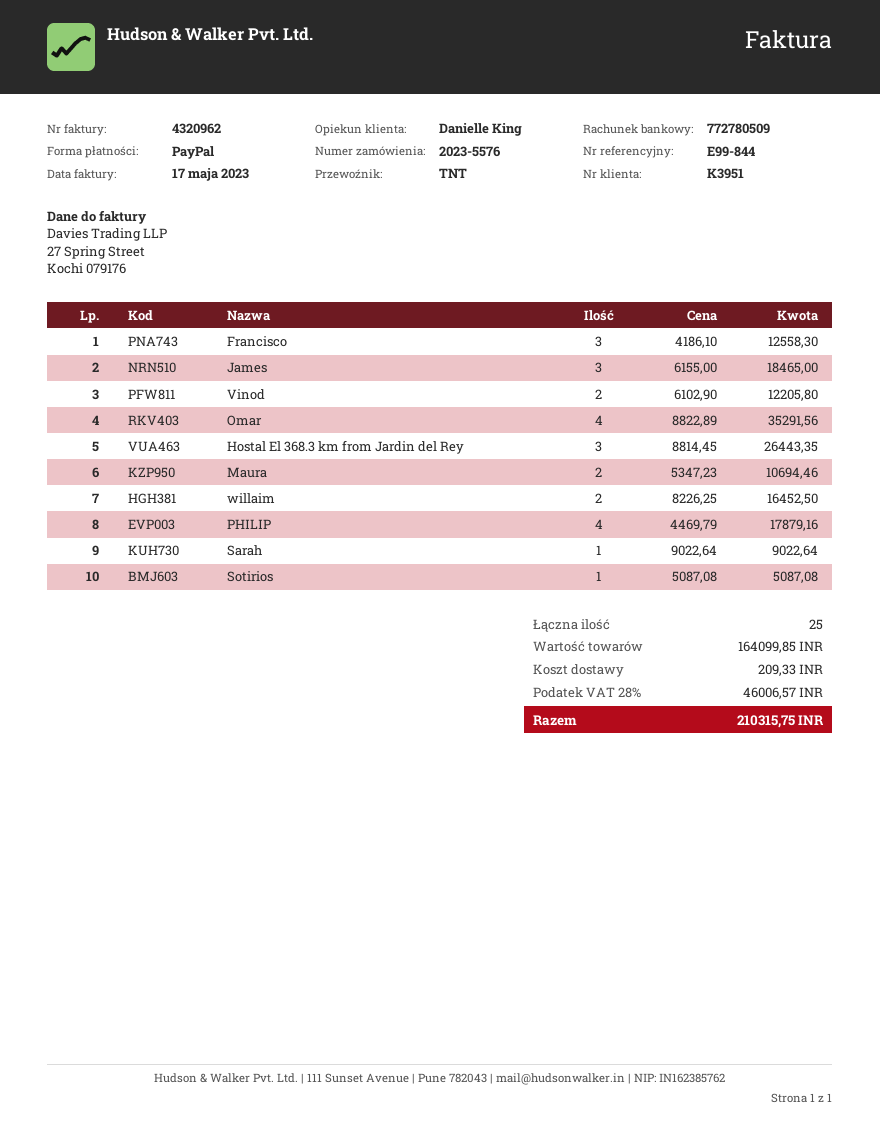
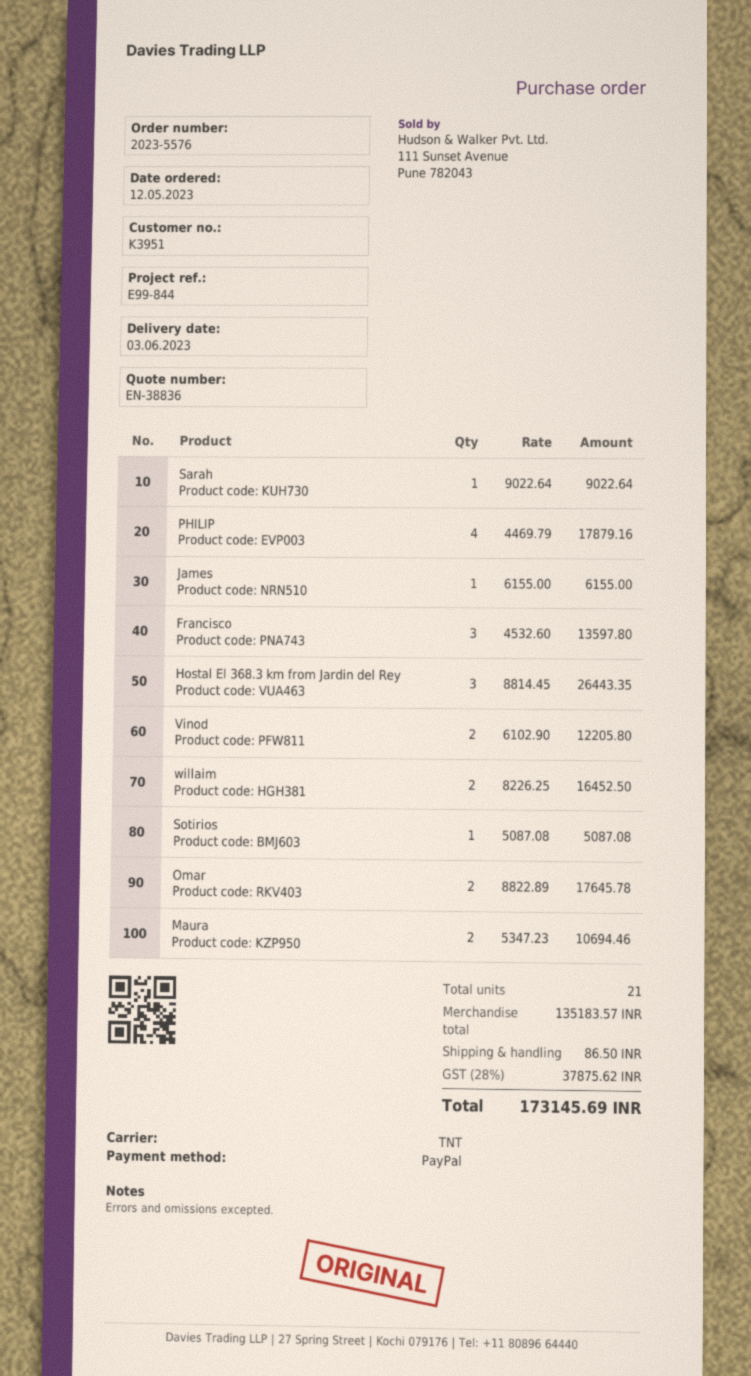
Francisco: 3 x 4186.10 = 12558.30 -> 3 x 4532.60 = 13597.80
James: 3 x 6155.00 = 18465.00 -> 1 x 6155.00 = 6155.00
Omar: 4 x 8822.89 = 35291.56 -> 2 x 8822.89 = 17645.78
total quantity: 25 -> 21
subtotal: 164099.85 -> 135183.57
shipping: 209.33 -> 86.50
tax: 28% = 46006.57 -> 28% = 37875.62
total: 210315.75 -> 173145.69

